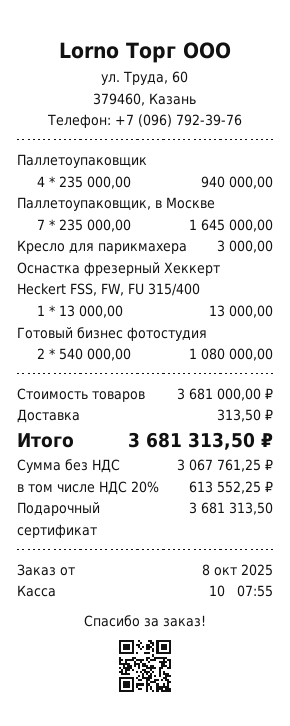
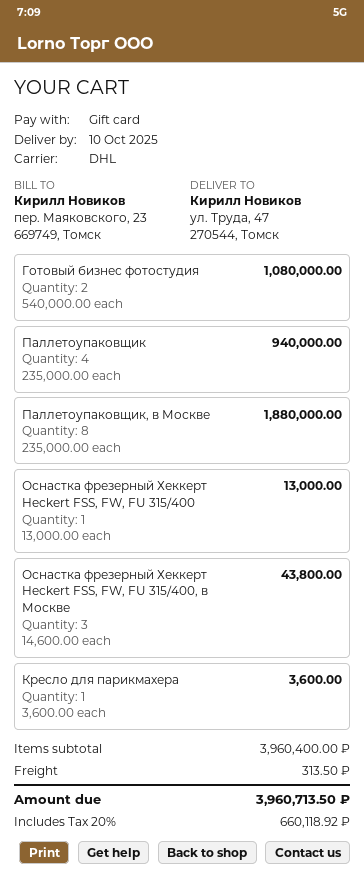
Паллетоупаковщик, в Москве: 7 x 235000.00 = 1645000.00 -> 8 x 235000.00 = 1880000.00
Кресло для парикмахера: 1 x 3000.00 = 3000.00 -> 1 x 3600.00 = 3600.00
Оснастка фрезерный Хеккерт Heckert FSS, FW, FU 315/400, в Москве: none -> 3 x 14600.00 = 43800.00
subtotal: 3681000.00 -> 3960400.00
tax: 20% = 613552.25 -> 20% = 660118.92
total: 3681313.50 -> 3960713.50

